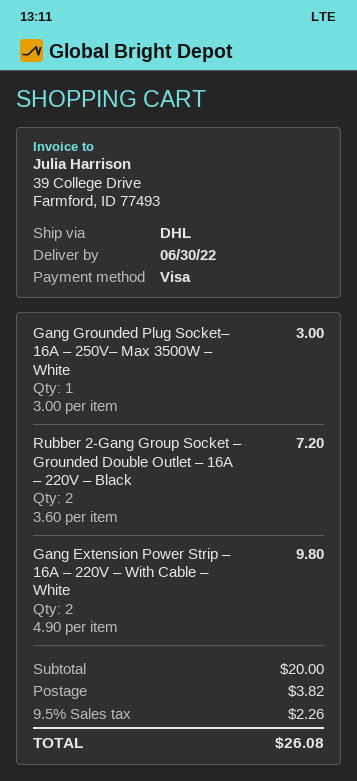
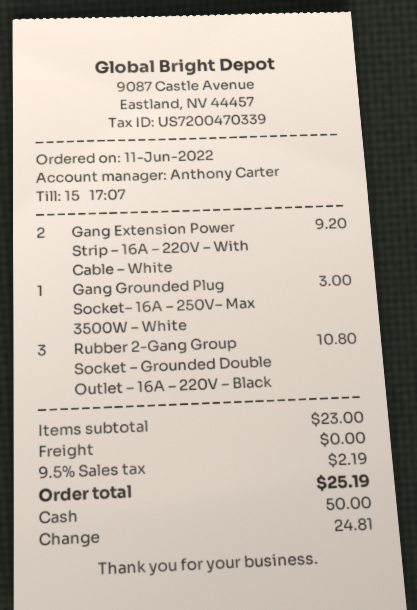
payment method: Visa -> cash
Rubber 2-Gang Group Socket – Grounded Double Outlet – 16A – 220V – Black: 2 for 7.20 -> 3 for 10.80
Gang Extension Power Strip – 16A – 220V – With Cable – White: 2 for 9.80 -> 2 for 9.20
subtotal: 20.00 -> 23.00
shipping: 3.82 -> 0.00
tax: 9.5% = 2.26 -> 9.5% = 2.19
total: 26.08 -> 25.19

